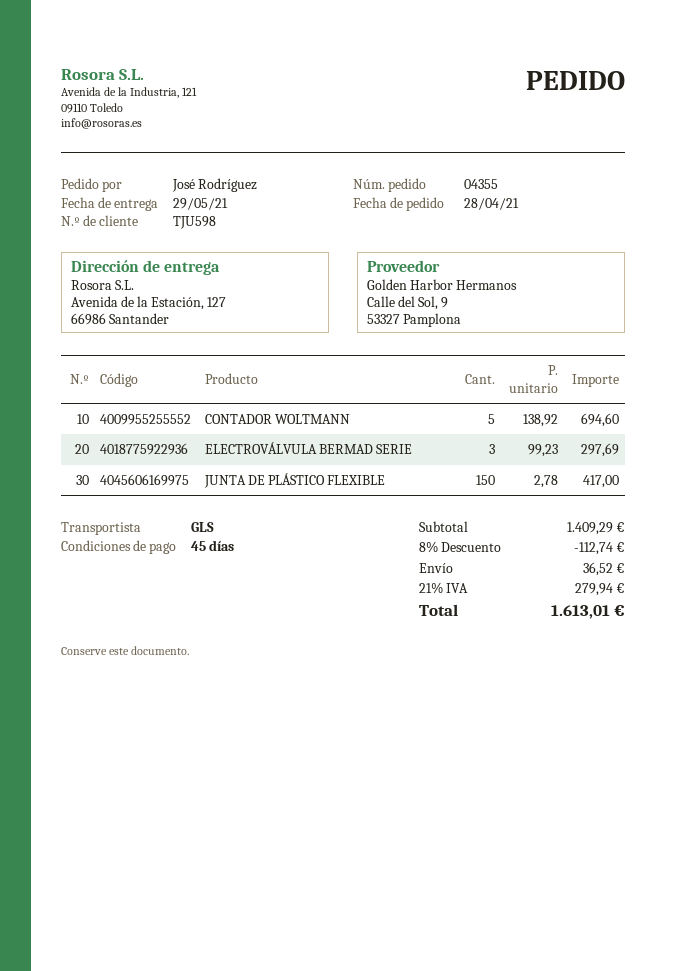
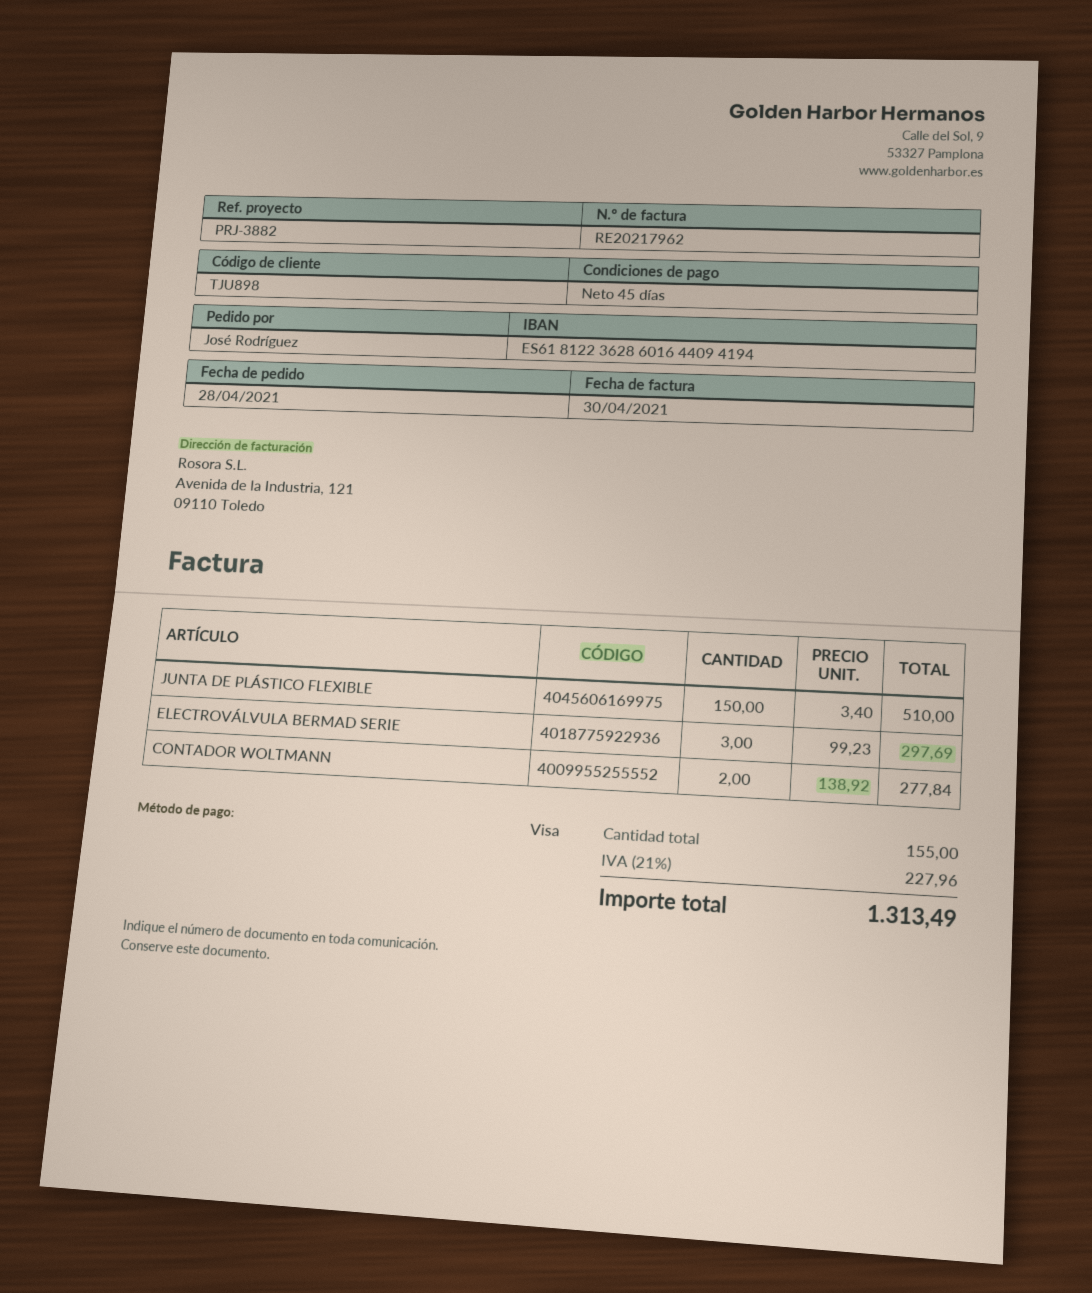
customer number: TJU598 -> TJU898
CONTADOR WOLTMANN: 5 x 138.92 = 694.60 -> 2 x 138.92 = 277.84
JUNTA DE PLÁSTICO FLEXIBLE: 150 x 2.78 = 417.00 -> 150 x 3.40 = 510.00
discount: 8% = 112.74 -> none
shipping: 36.52 -> none
tax: 21% = 279.94 -> 21% = 227.96
total: 1613.01 -> 1313.49

